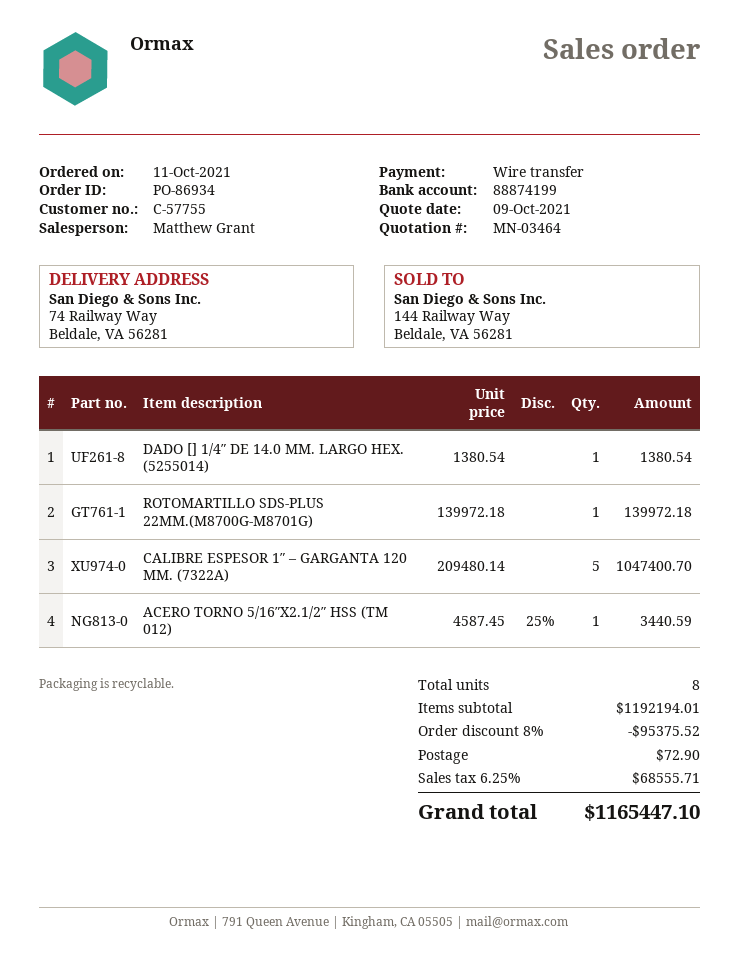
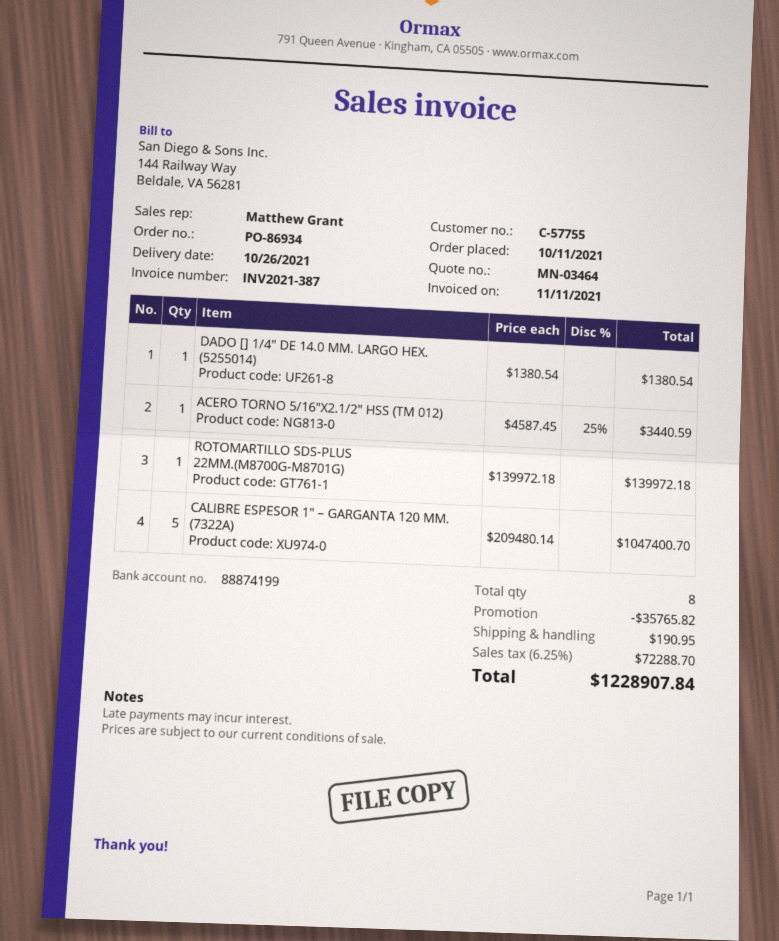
discount: 95375.52 -> 35765.82
shipping: 72.90 -> 190.95
tax: 6.25% = 68555.71 -> 6.25% = 72288.70
total: 1165447.10 -> 1228907.84

